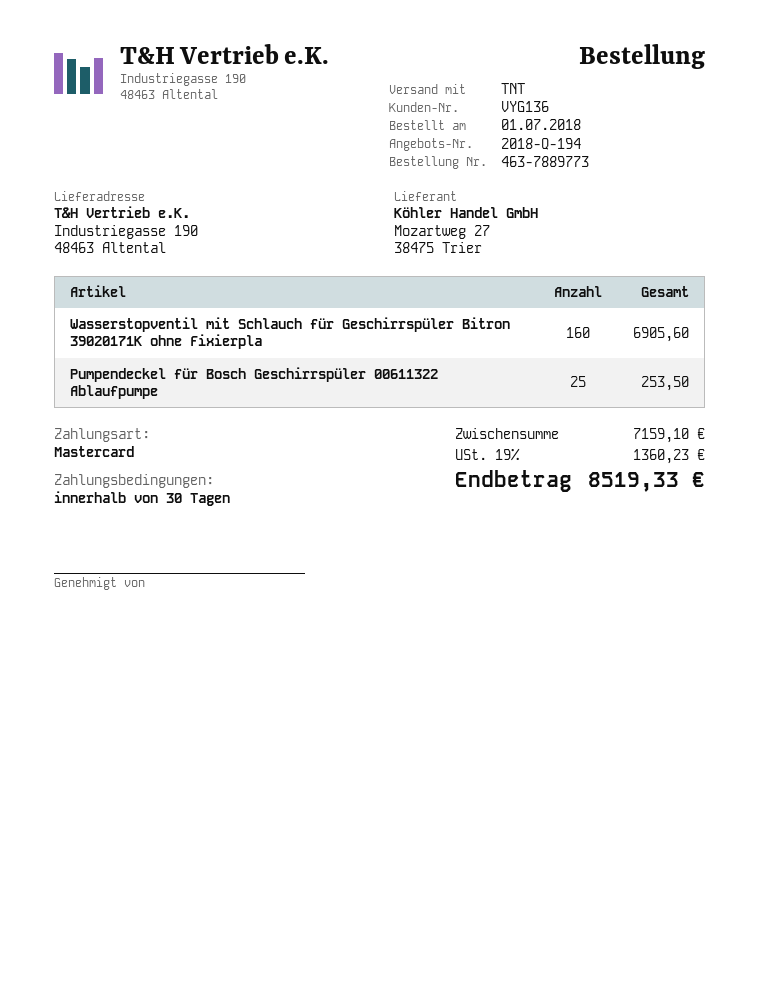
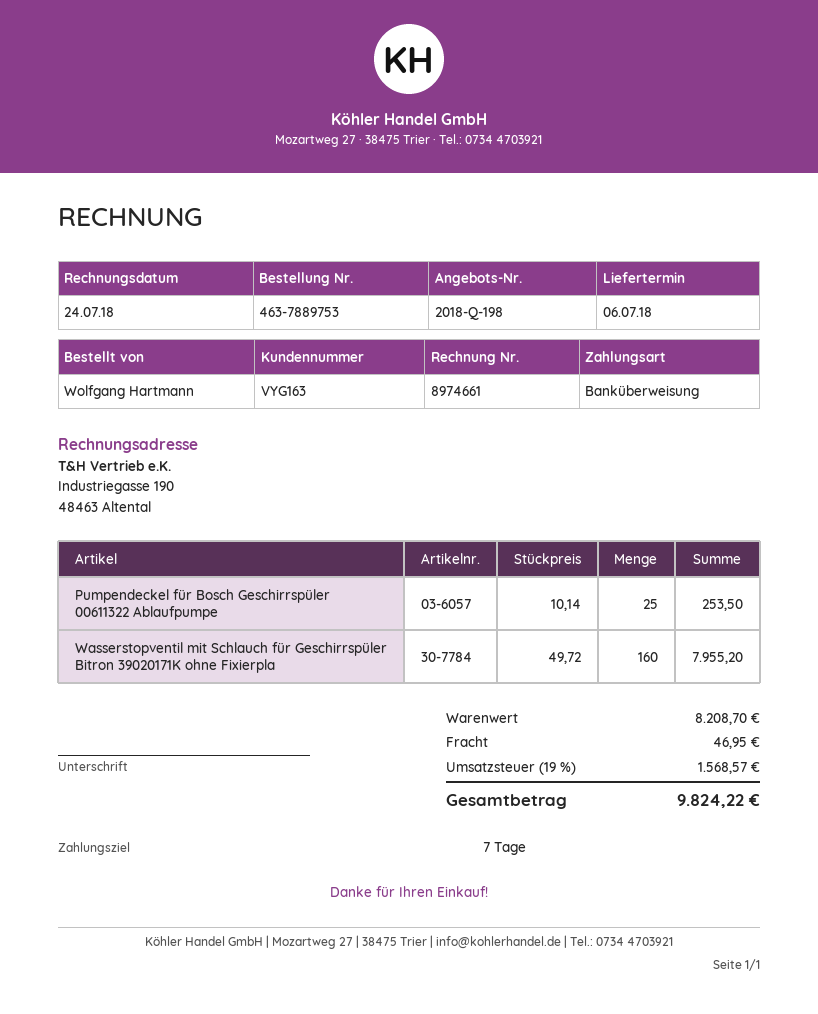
quote number: 2018-Q-194 -> 2018-Q-198
order number: 463-7889773 -> 463-7889753
payment terms: 30 days -> 7 days
customer number: VYG136 -> VYG163
payment method: Mastercard -> bank transfer
Wasserstopventil mit Schlauch für Geschirrspüler Bitron 39020171K ohne Fixierpla: 160 for 6905.60 -> 160 for 7955.20
subtotal: 7159.10 -> 8208.70
shipping: none -> 46.95
tax: 19% = 1360.23 -> 19% = 1568.57
total: 8519.33 -> 9824.22

